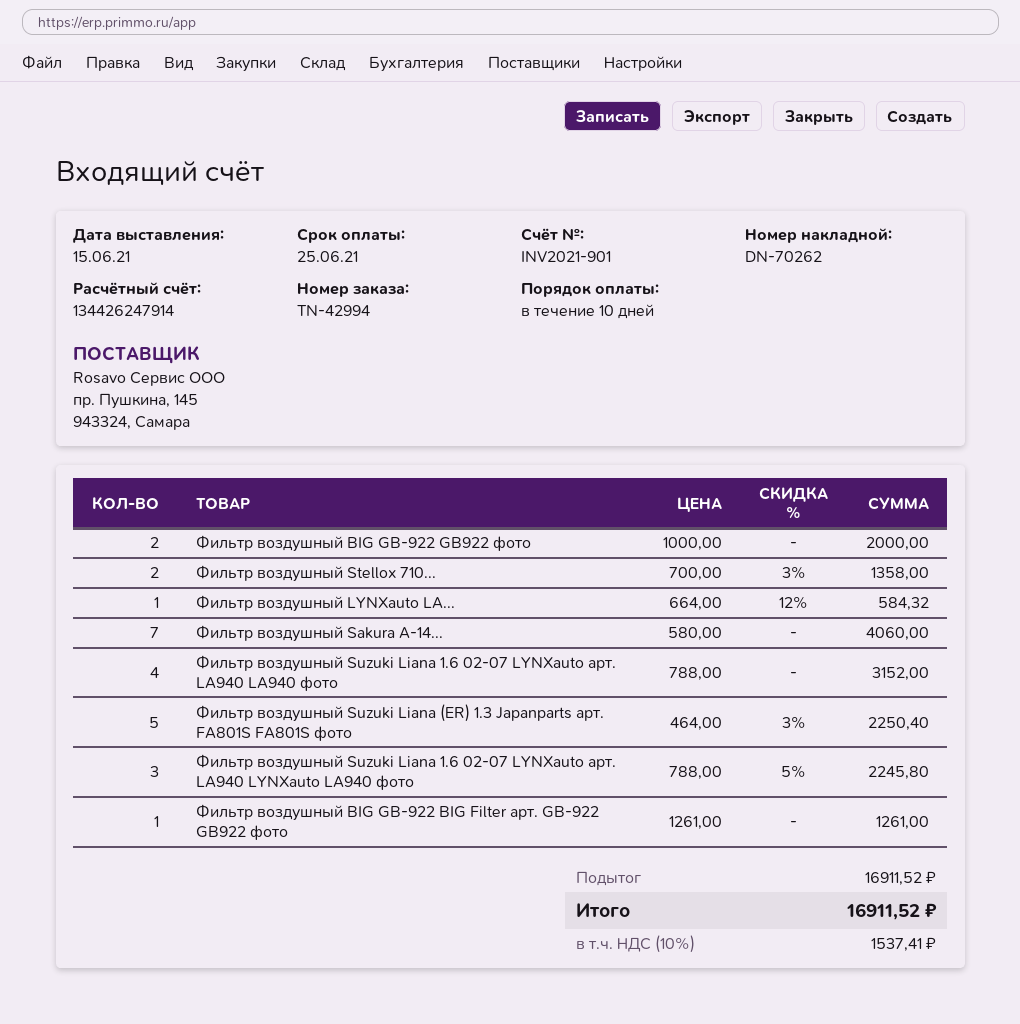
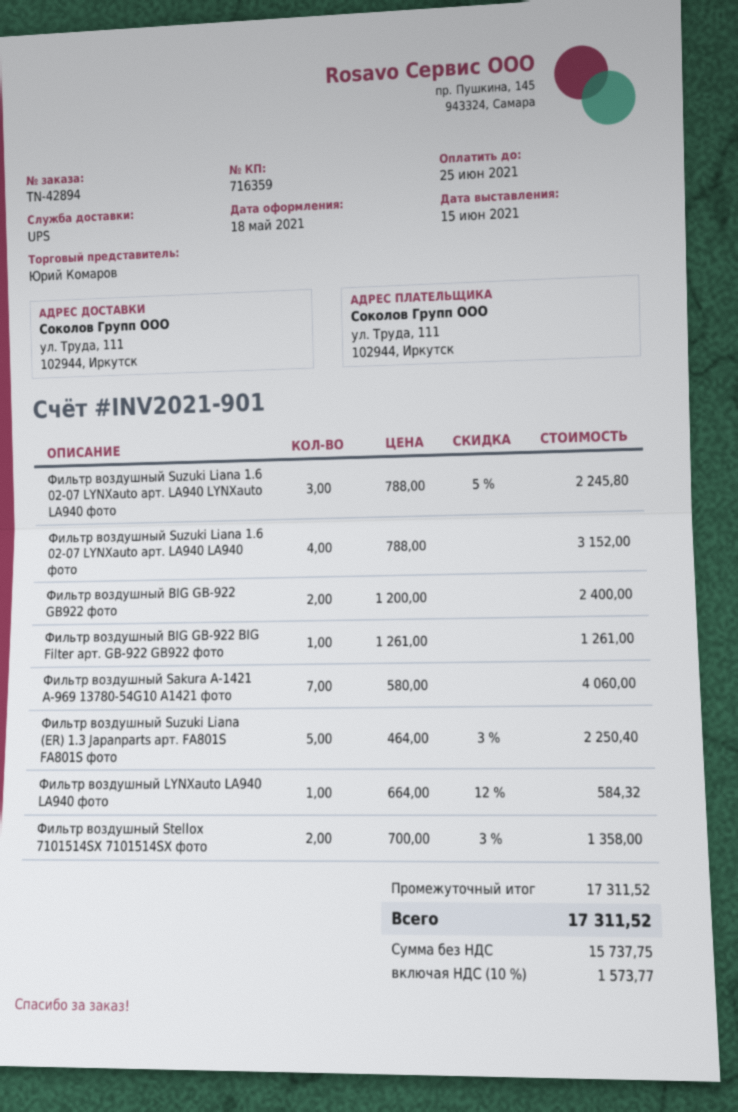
order number: TN-42994 -> TN-42894
Фильтр воздушный BIG GB-922 GB922 фото: 2 x 1000.00 = 2000.00 -> 2 x 1200.00 = 2400.00
subtotal: 16911.52 -> 17311.52
tax: 10% = 1537.41 -> 10% = 1573.77
total: 16911.52 -> 17311.52

